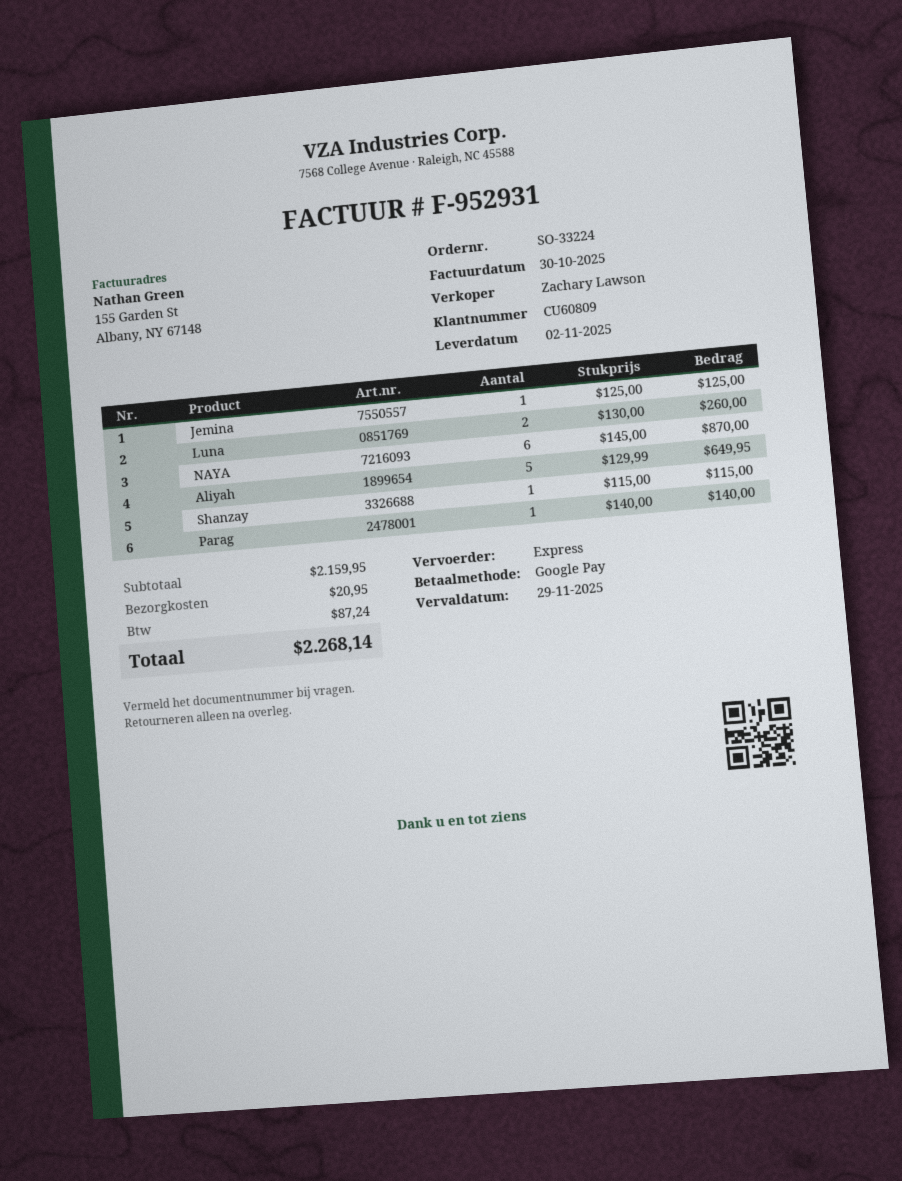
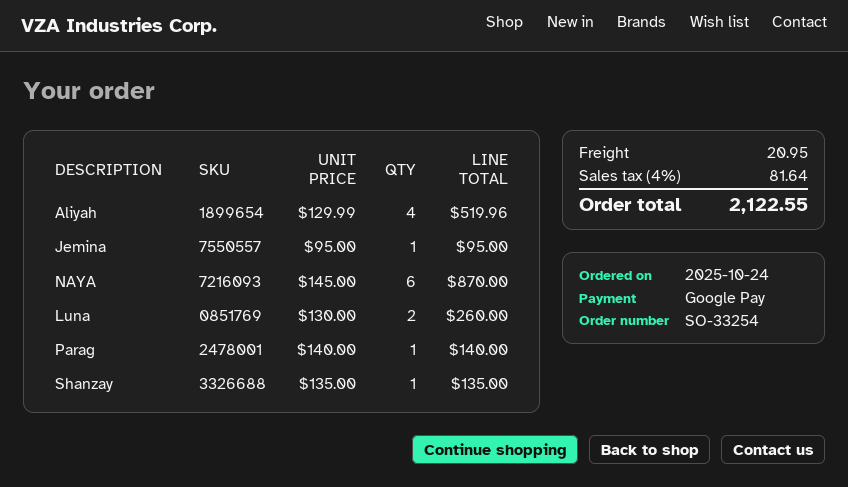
order number: SO-33224 -> SO-33254
Jemina: 1 x 125.00 = 125.00 -> 1 x 95.00 = 95.00
Aliyah: 5 x 129.99 = 649.95 -> 4 x 129.99 = 519.96
Shanzay: 1 x 115.00 = 115.00 -> 1 x 135.00 = 135.00
tax: 87.24 -> 81.64
total: 2268.14 -> 2122.55

